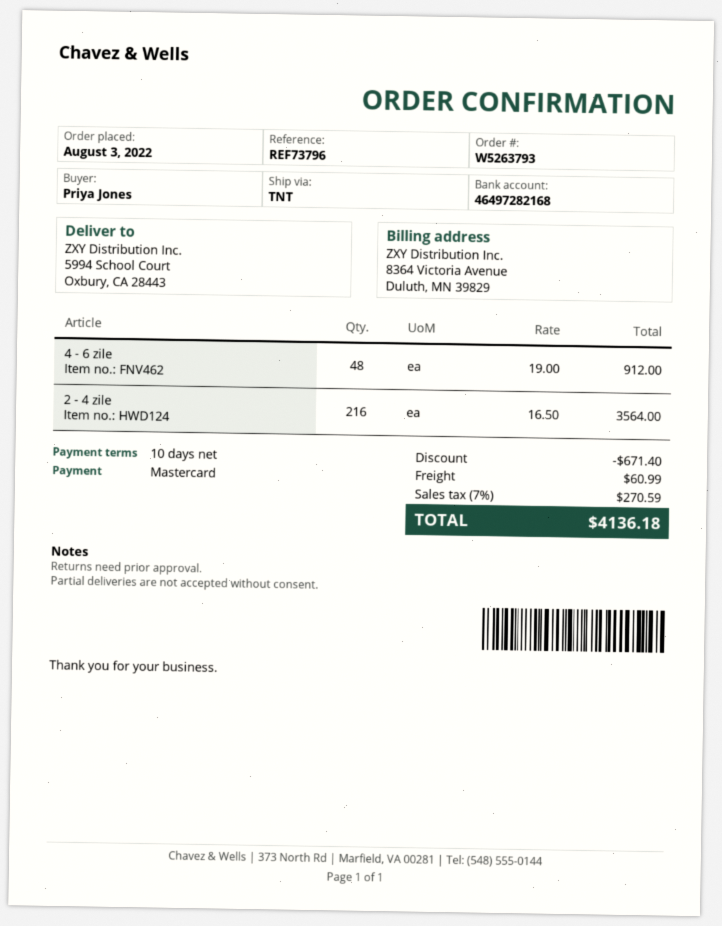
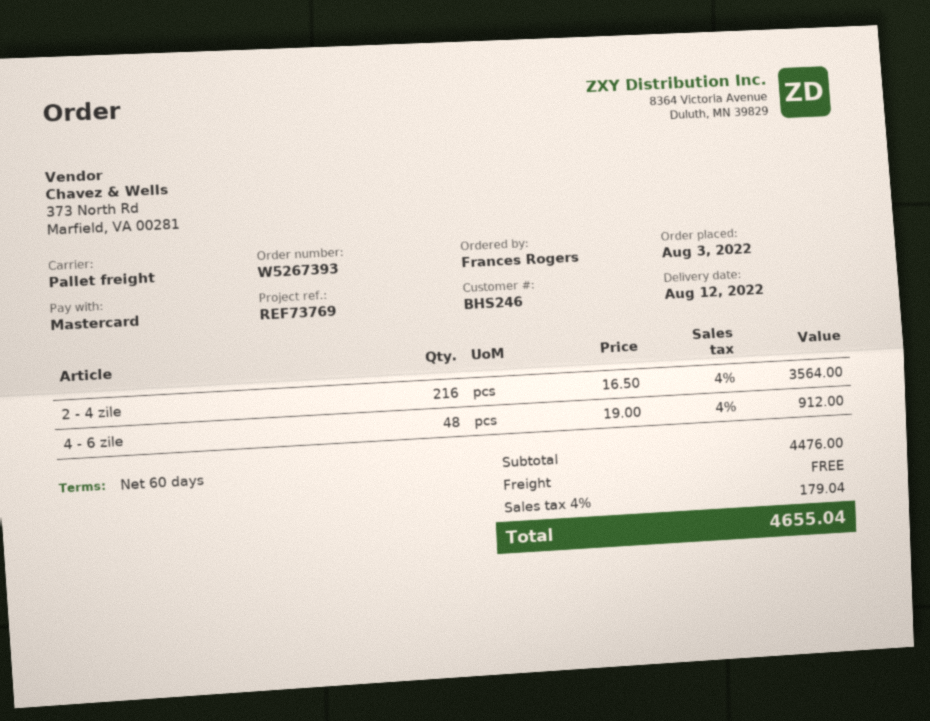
order number: W5263793 -> W5267393
payment terms: 10 days -> 60 days
reference: REF73796 -> REF73769
ordered by: Priya Jones -> Frances Rogers
shipping method: TNT -> pallet freight
discount: 671.40 -> none
shipping: 60.99 -> 0.00
tax: 7% = 270.59 -> 4% = 179.04
total: 4136.18 -> 4655.04

